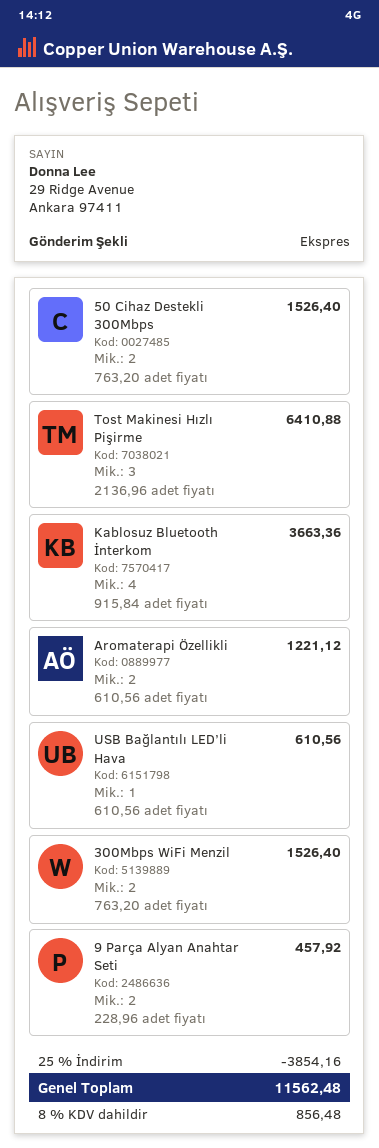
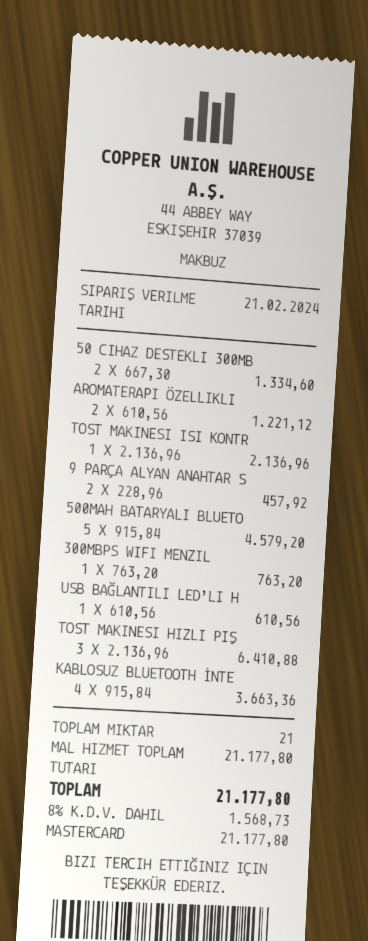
50 Cihaz Destekli 300Mbps: 2 x 763.20 = 1526.40 -> 2 x 667.30 = 1334.60
300Mbps WiFi Menzil: 2 x 763.20 = 1526.40 -> 1 x 763.20 = 763.20
TOST MAKINESI ISI KONTR: none -> 1 x 2136.96 = 2136.96
500MAH BATARYALI BLUETO: none -> 5 x 915.84 = 4579.20
discount: 25% = 3854.16 -> none
tax: 8% = 856.48 -> 8% = 1568.73
total: 11562.48 -> 21177.80

